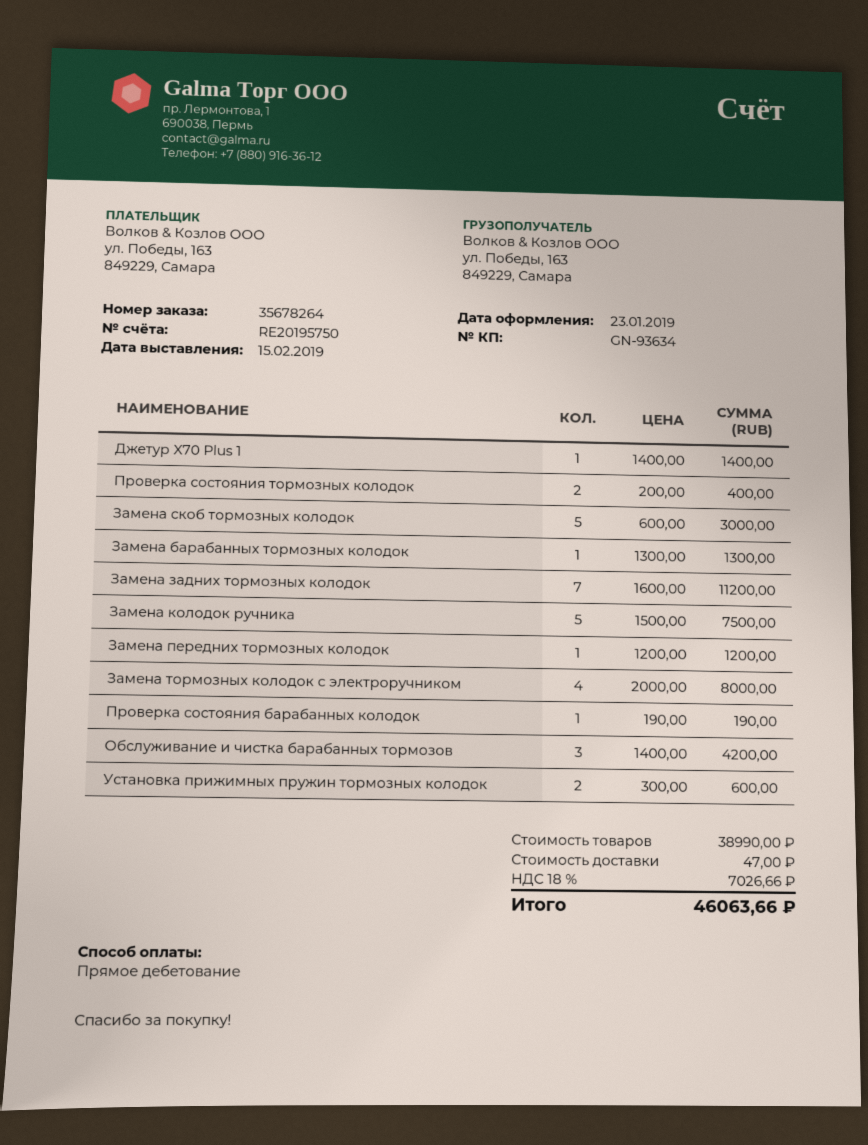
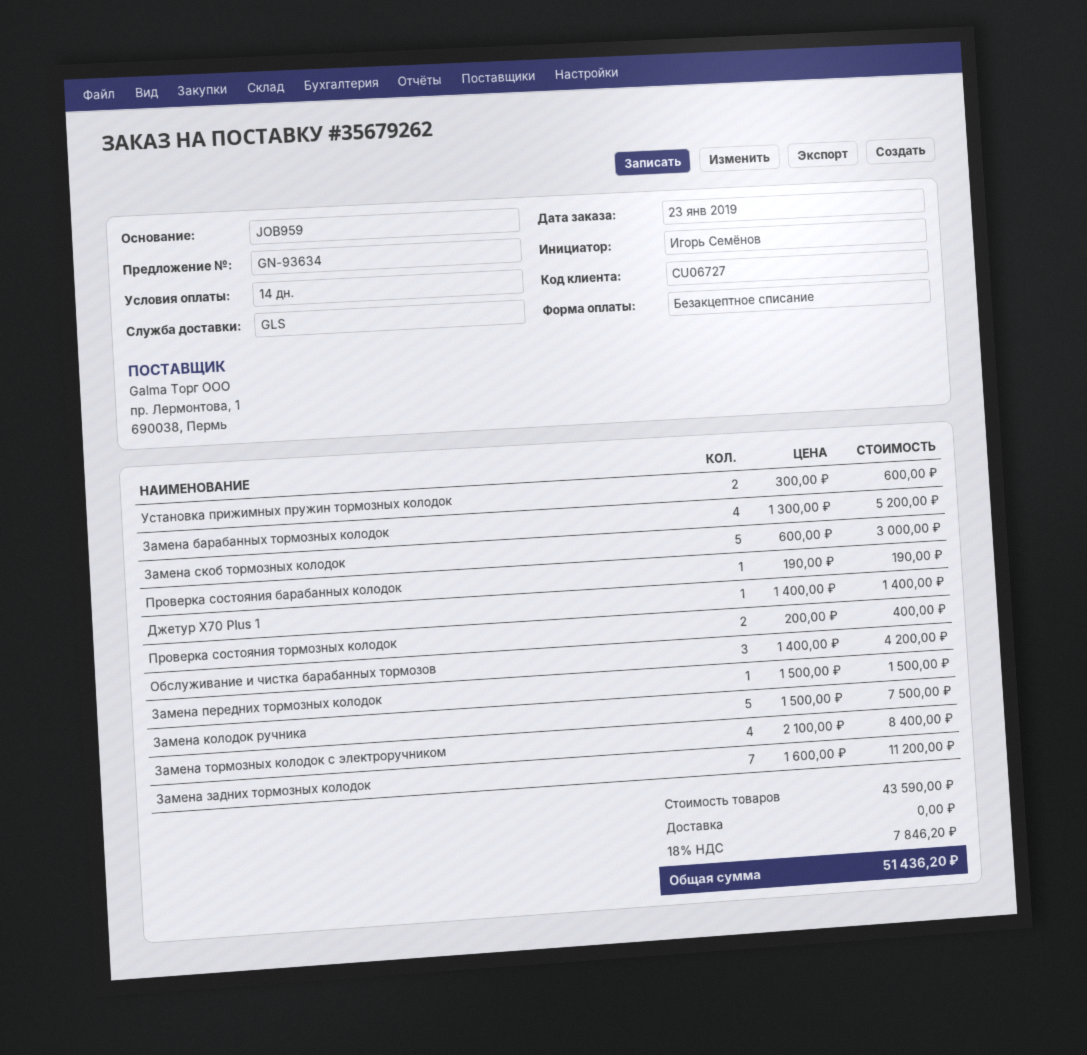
order number: 35678264 -> 35679262
Замена барабанных тормозных колодок: 1 x 1300.00 = 1300.00 -> 4 x 1300.00 = 5200.00
Замена передних тормозных колодок: 1 x 1200.00 = 1200.00 -> 1 x 1500.00 = 1500.00
Замена тормозных колодок с электроручником: 4 x 2000.00 = 8000.00 -> 4 x 2100.00 = 8400.00
subtotal: 38990.00 -> 43590.00
shipping: 47.00 -> 0.00
tax: 18% = 7026.66 -> 18% = 7846.20
total: 46063.66 -> 51436.20

